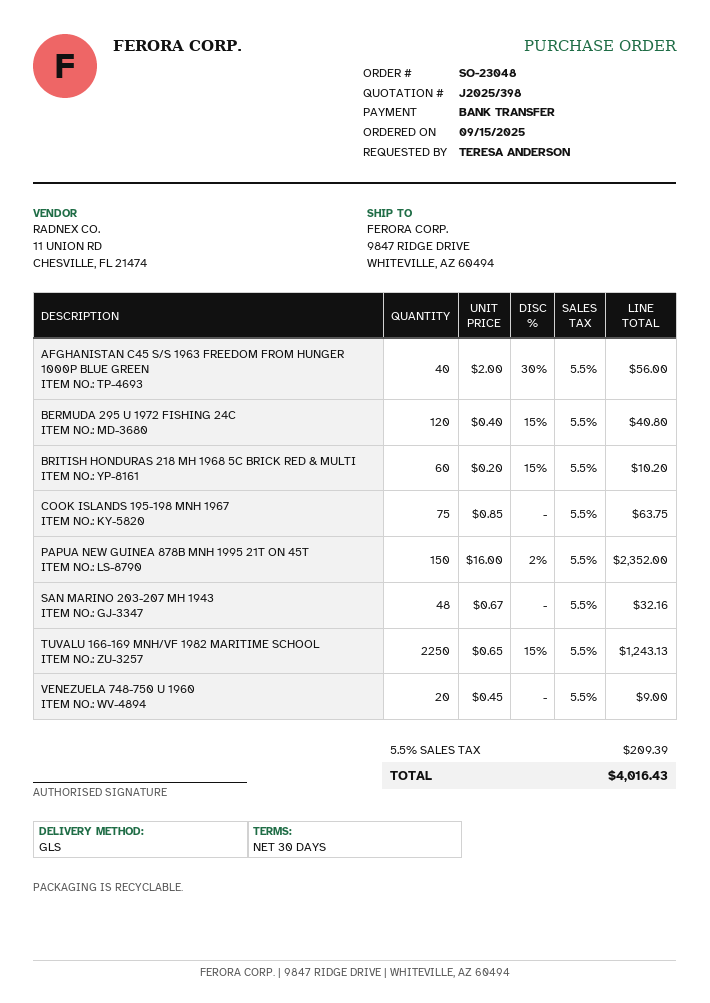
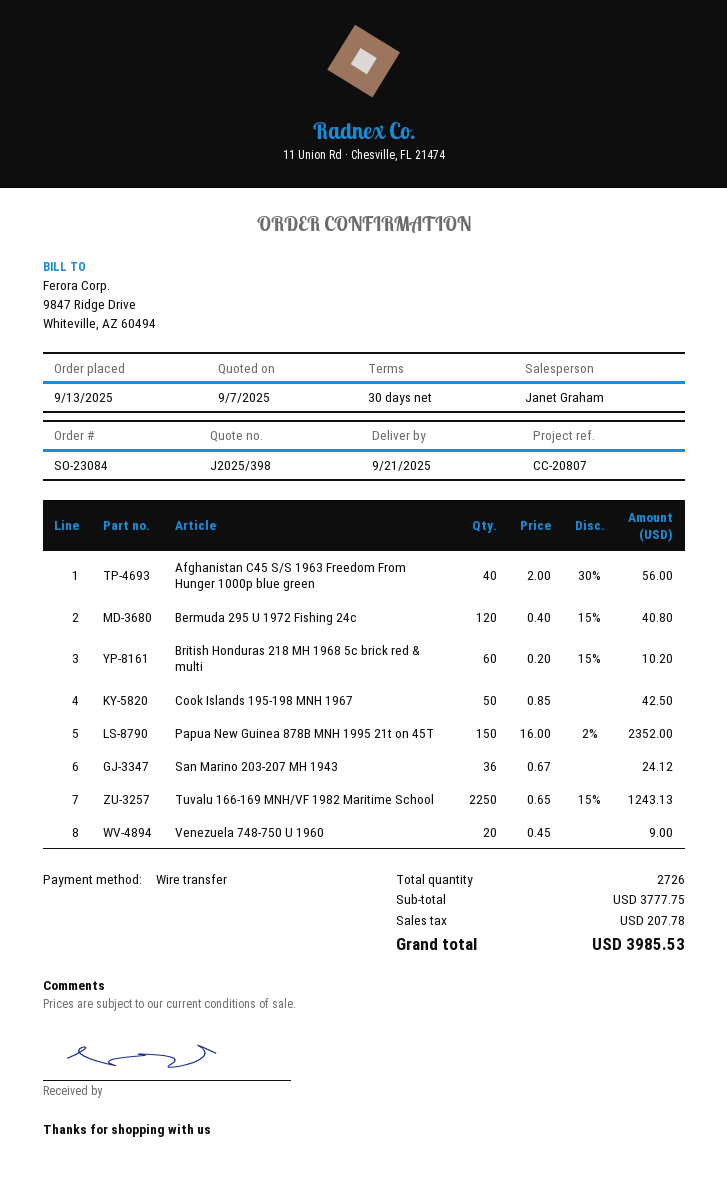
order number: SO-23048 -> SO-23084
order date: 2025-09-15 -> 2025-09-13
COOK ISLANDS 195-198 MNH 1967: 75 x 0.85 = 63.75 -> 50 x 0.85 = 42.50
SAN MARINO 203-207 MH 1943: 48 x 0.67 = 32.16 -> 36 x 0.67 = 24.12
tax: 209.39 -> 207.78
total: 4016.43 -> 3985.53

